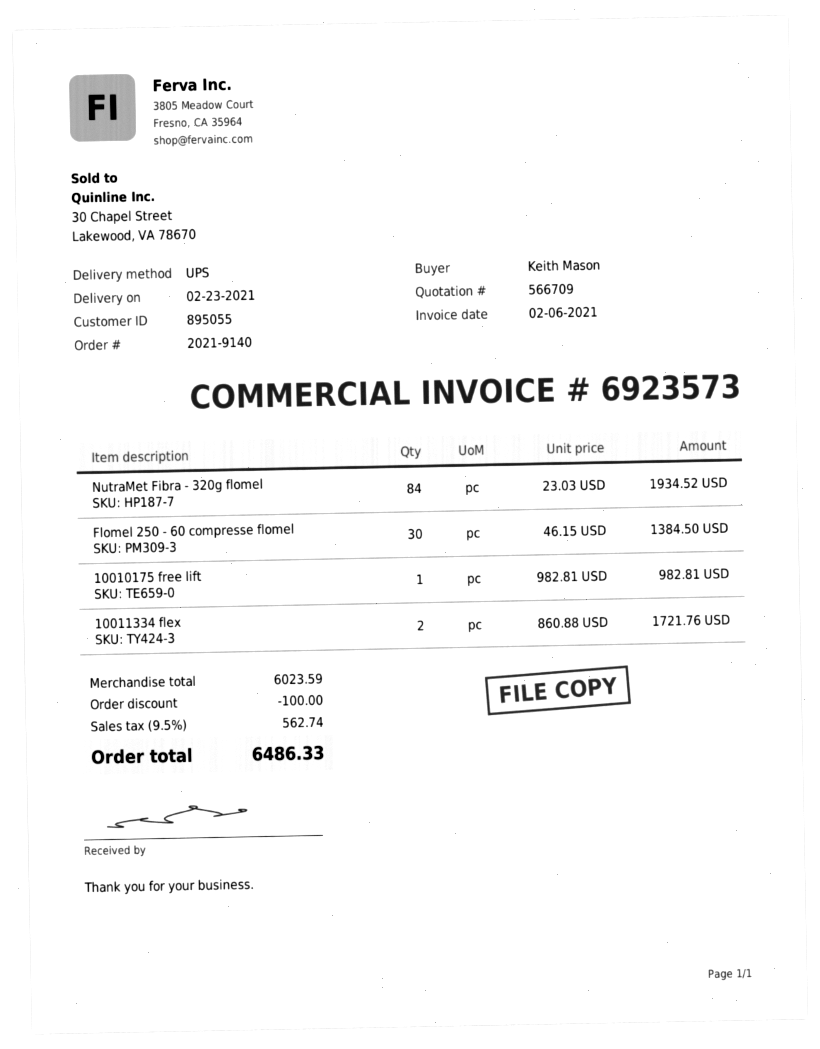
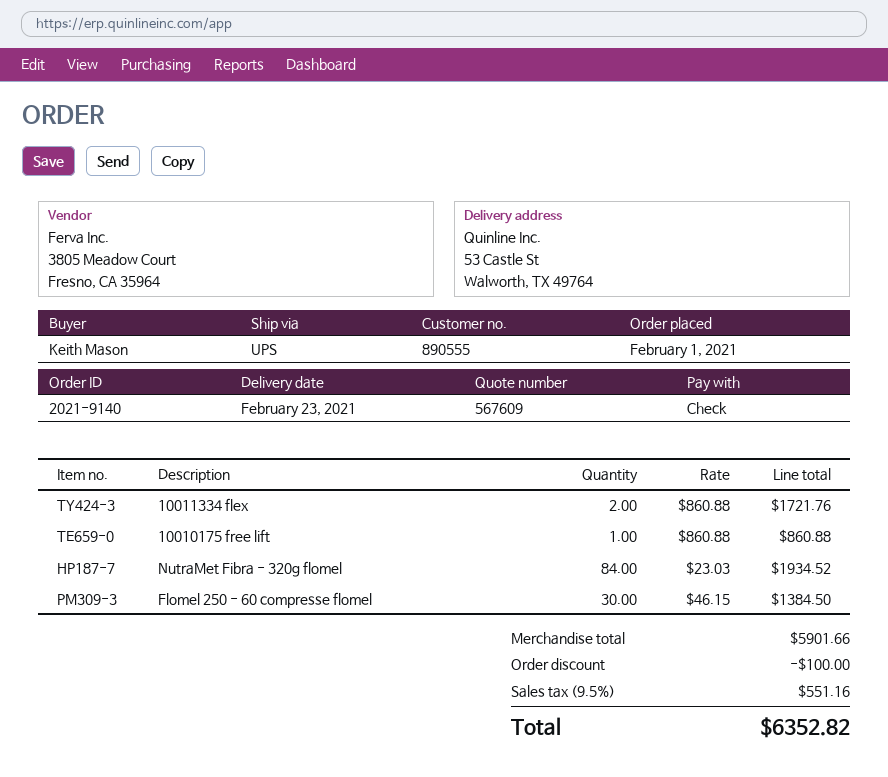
quote number: 566709 -> 567609
customer number: 895055 -> 890555
10010175 free lift: 1 x 982.81 = 982.81 -> 1 x 860.88 = 860.88
subtotal: 6023.59 -> 5901.66
tax: 9.5% = 562.74 -> 9.5% = 551.16
total: 6486.33 -> 6352.82

